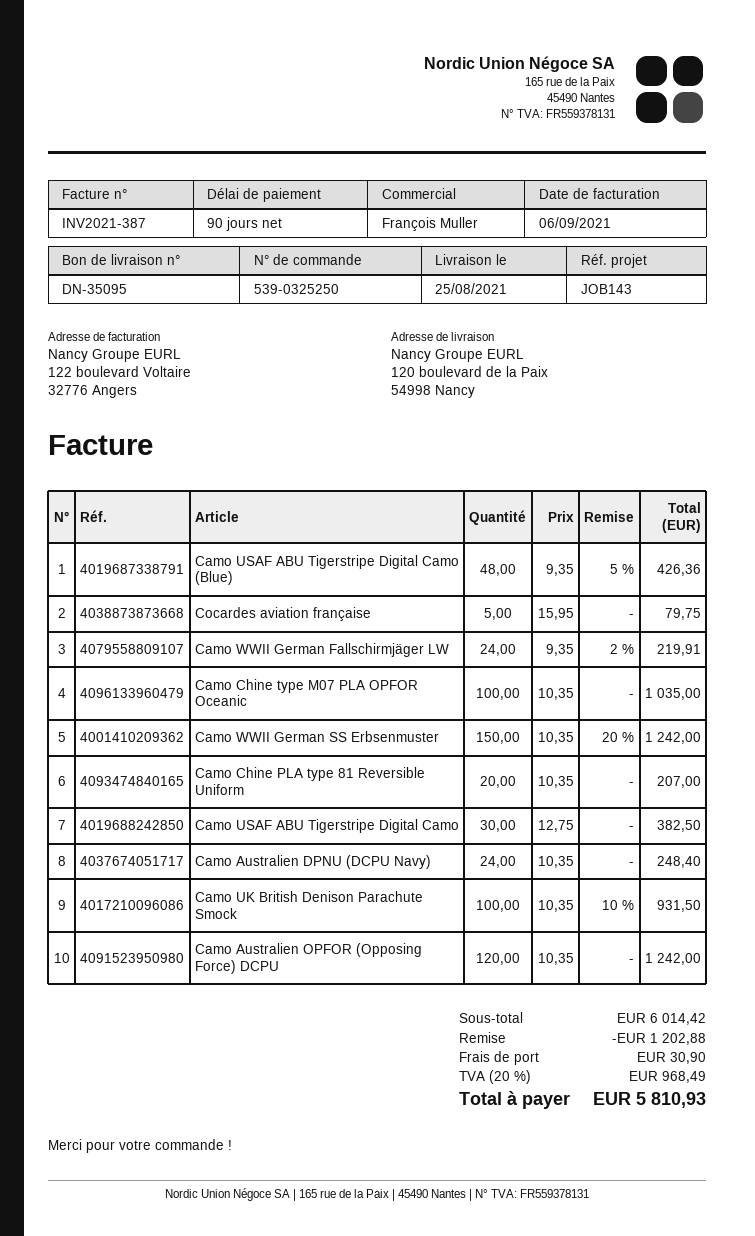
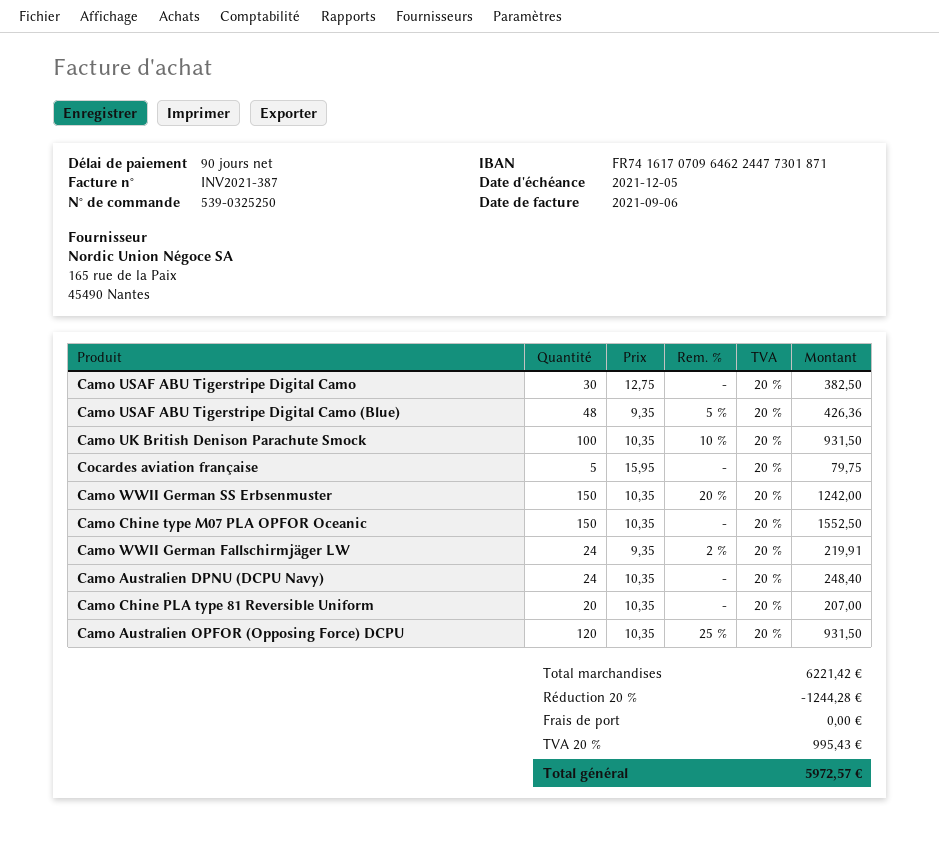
Camo Chine type M07 PLA OPFOR Oceanic: 100 x 10.35 = 1035.00 -> 150 x 10.35 = 1552.50
Camo Australien OPFOR (Opposing Force) DCPU: 120 x 10.35 = 1242.00 -> 120 x 10.35 - 25% = 931.50
subtotal: 6014.42 -> 6221.42
discount: 1202.88 -> 1244.28
shipping: 30.90 -> 0.00
tax: 20% = 968.49 -> 20% = 995.43
total: 5810.93 -> 5972.57

